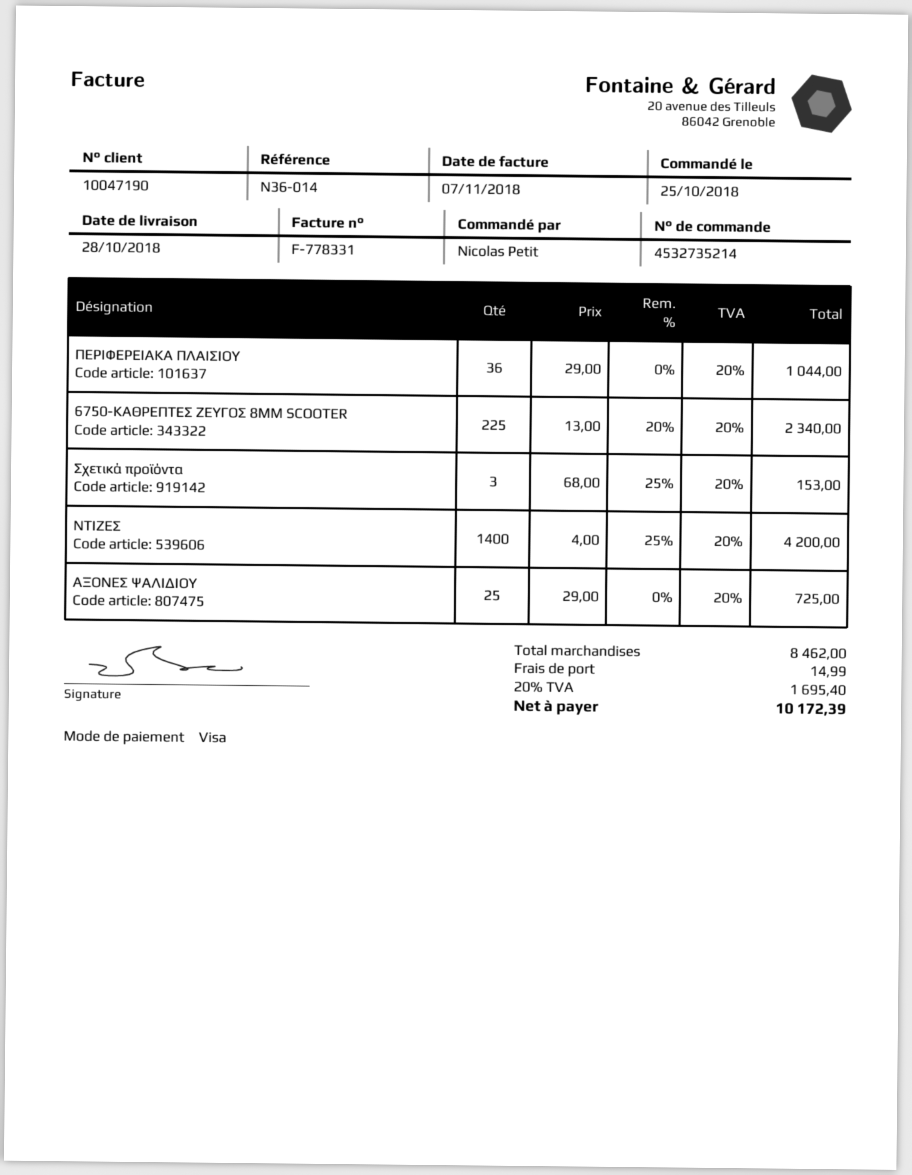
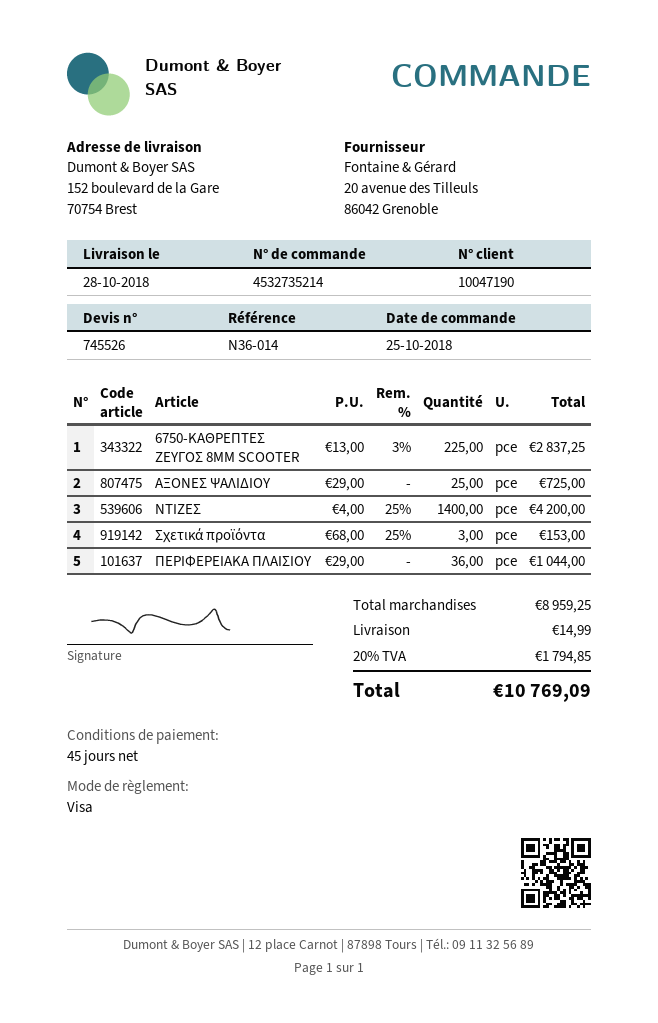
6750-ΚΑΘΡΕΠΤΕΣ ΖΕΥΓΟΣ 8MM SCOOTER: 225 x 13.00 - 20% = 2340.00 -> 225 x 13.00 - 3% = 2837.25
subtotal: 8462.00 -> 8959.25
tax: 20% = 1695.40 -> 20% = 1794.85
total: 10172.39 -> 10769.09

